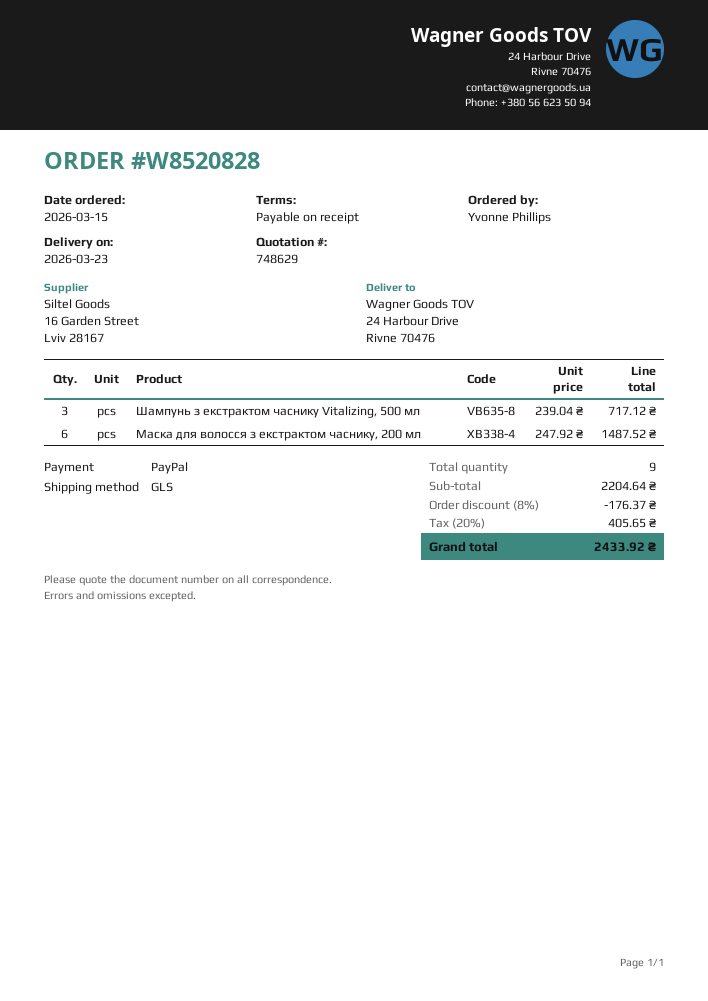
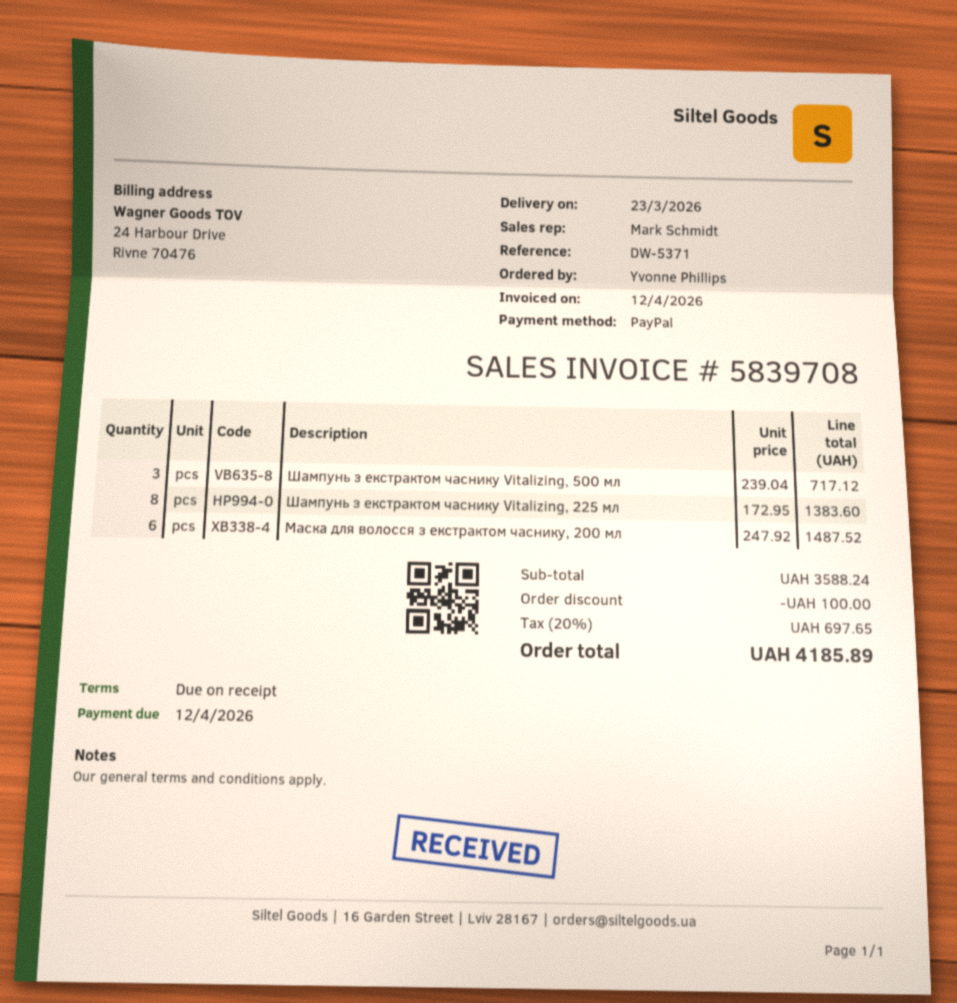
Шампунь з екстрактом часнику Vitalizing, 225 мл: none -> 8 x 172.95 = 1383.60
subtotal: 2204.64 -> 3588.24
discount: 176.37 -> 100.00
tax: 20% = 405.65 -> 20% = 697.65
total: 2433.92 -> 4185.89

